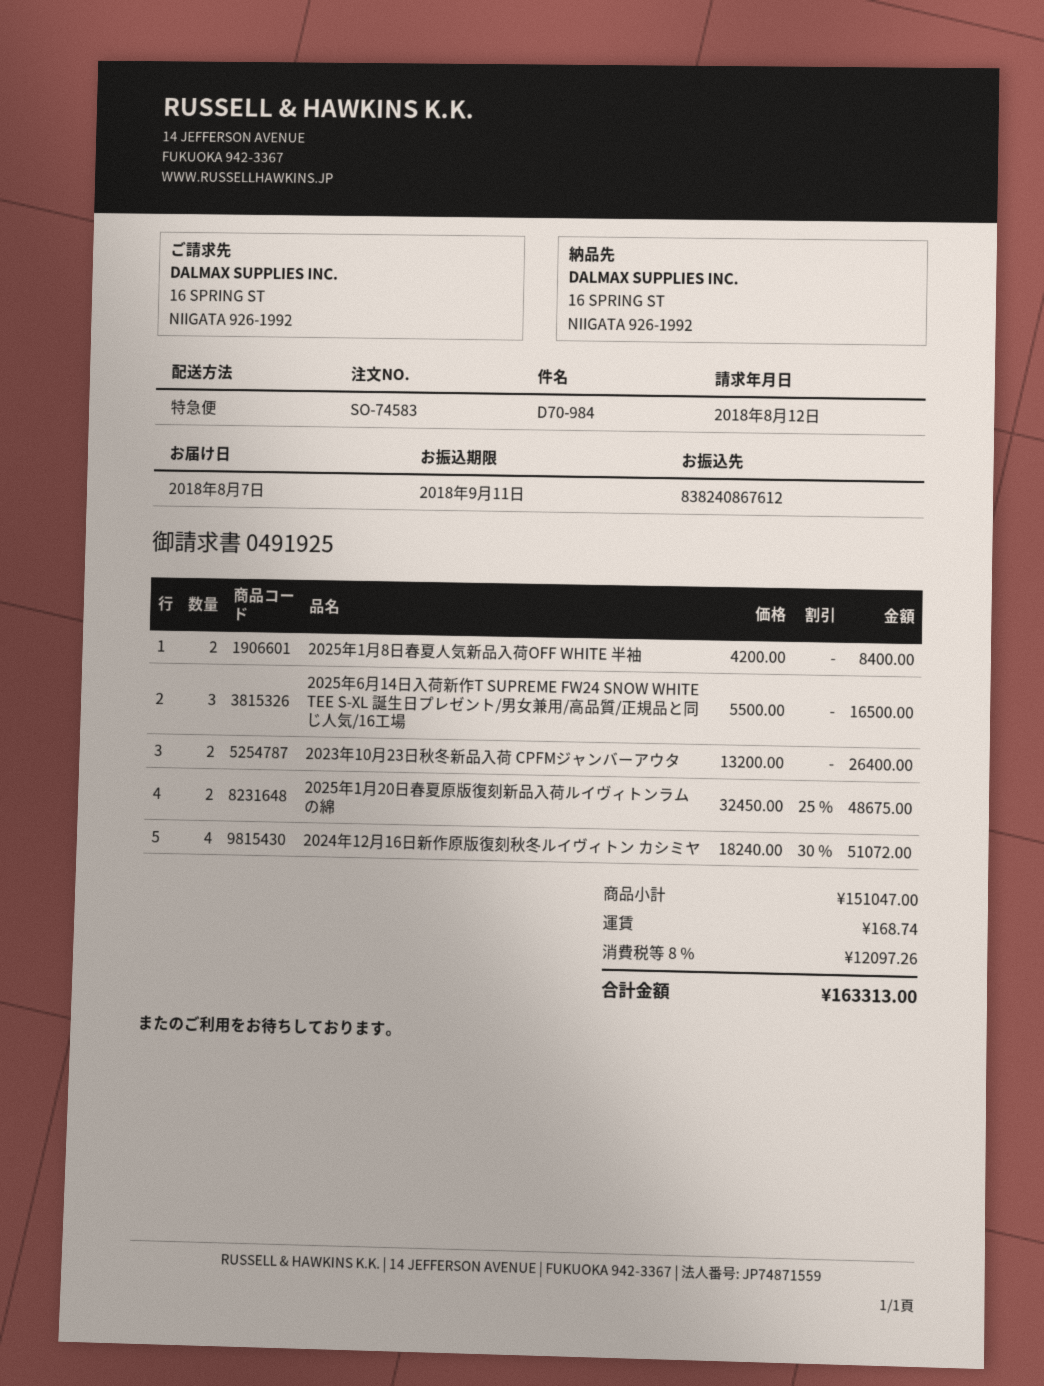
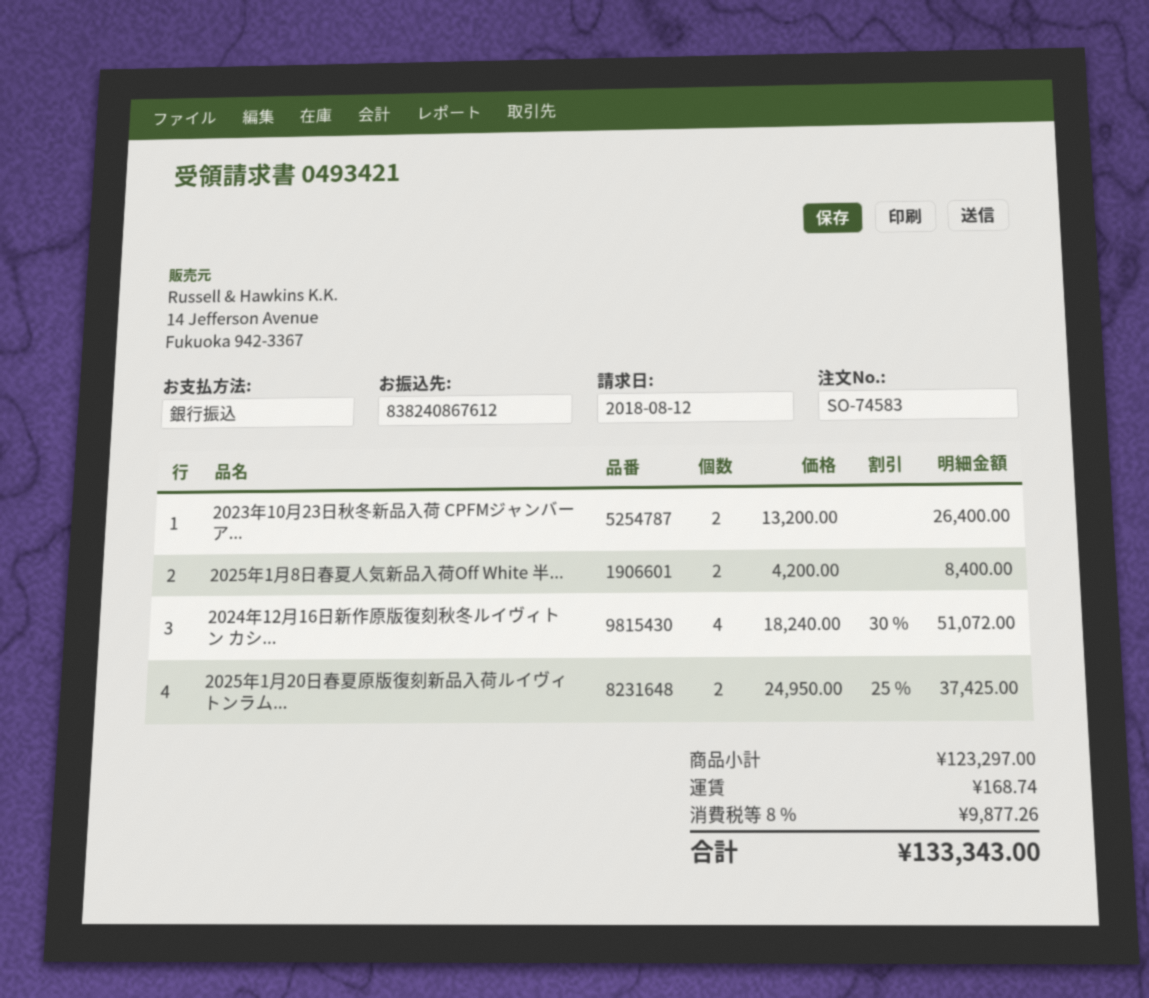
invoice number: 0491925 -> 0493421
2025年6月14日入荷新作T SUPREME FW24 SNOW WHITE TEE S-XL 誕生日プレゼント/男女兼用/高品質/正規品と同じ人気/16工場: 3 x 5500.00 = 16500.00 -> none
2025年1月20日春夏原版復刻新品入荷ルイヴィトンラムの綿: 2 x 32450.00 - 25% = 48675.00 -> 2 x 24950.00 - 25% = 37425.00
subtotal: 151047.00 -> 123297.00
tax: 8% = 12097.26 -> 8% = 9877.26
total: 163313.00 -> 133343.00

